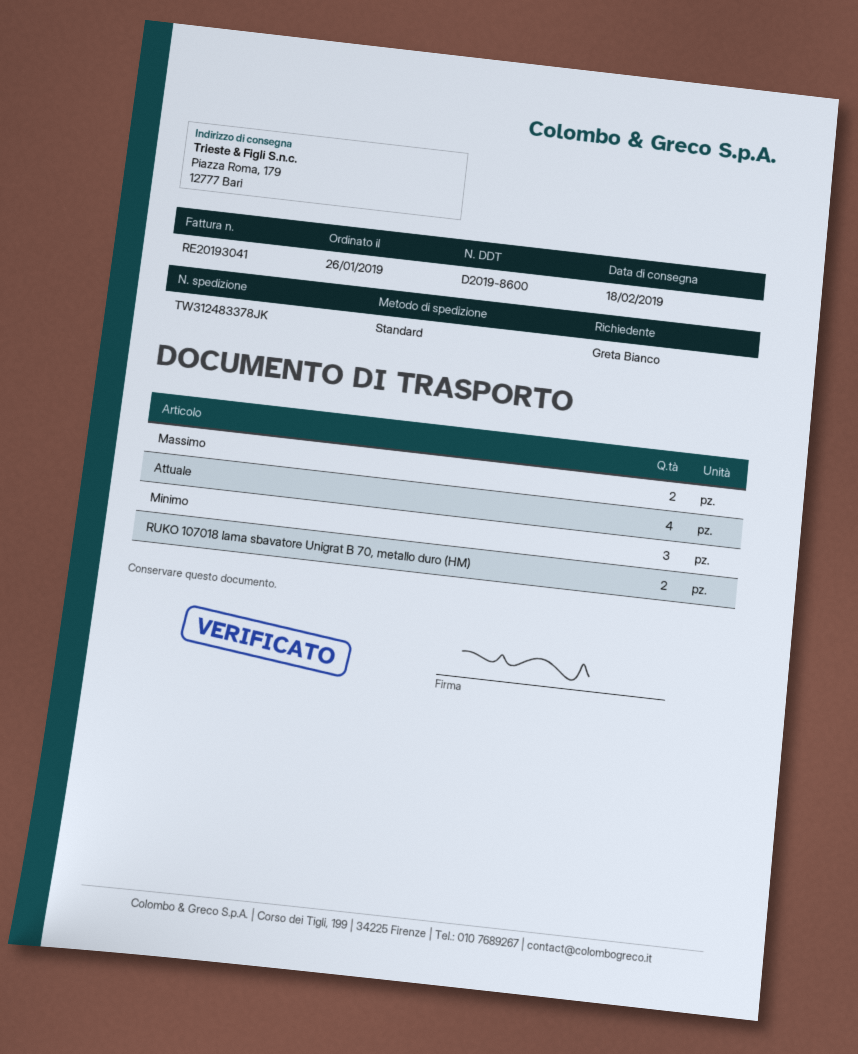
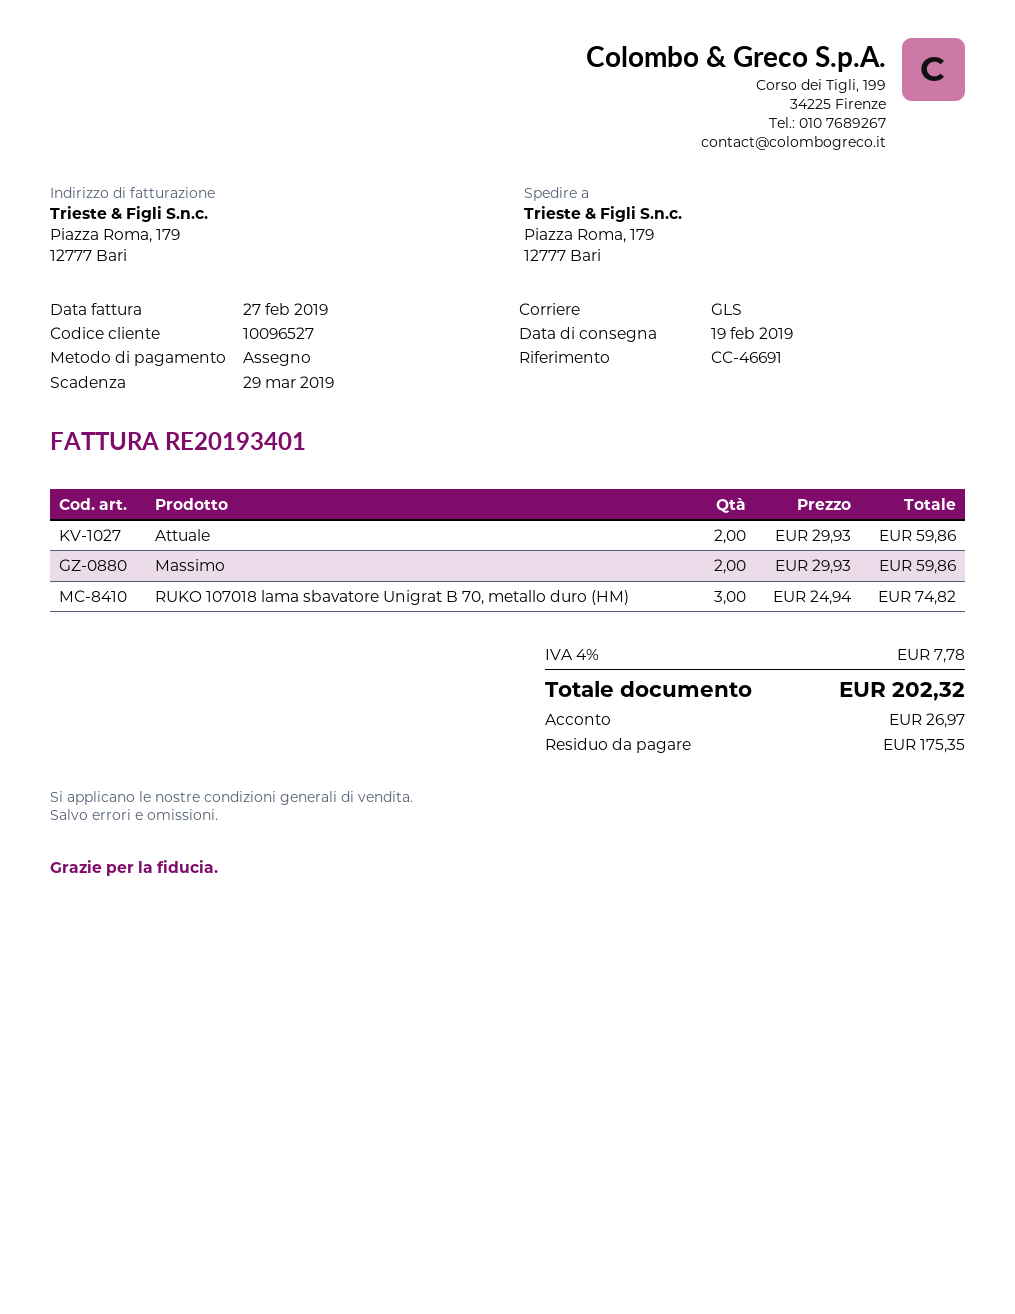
delivery date: 2019-02-18 -> 2019-02-19
invoice number: RE20193041 -> RE20193401
shipping method: standard -> GLS
Attuale: 4 -> 2
Minimo: 3 -> none
RUKO 107018 lama sbavatore Unigrat B 70, metallo duro (HM): 2 -> 3

